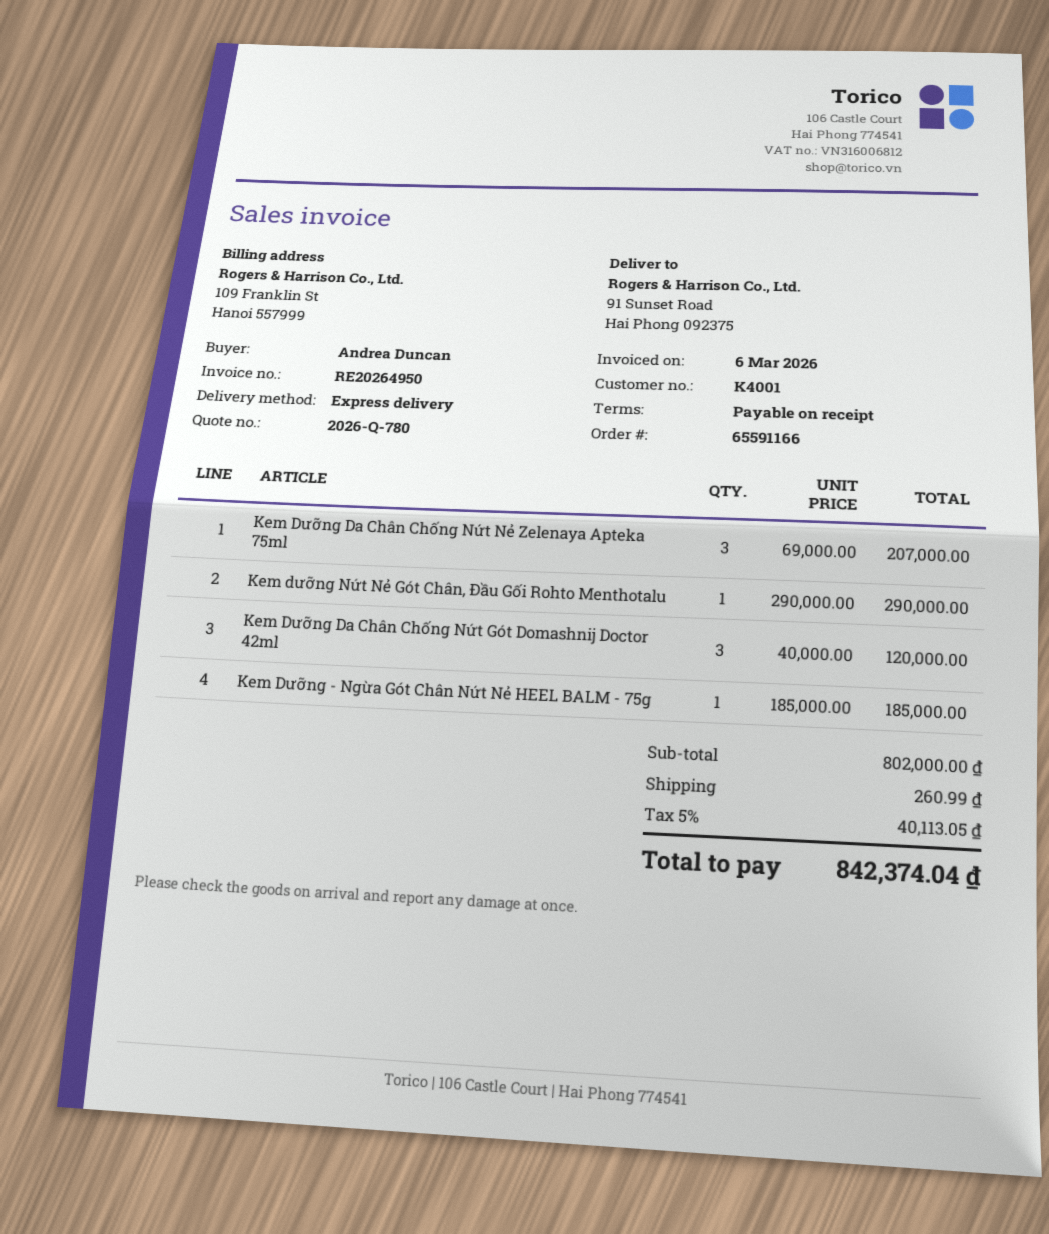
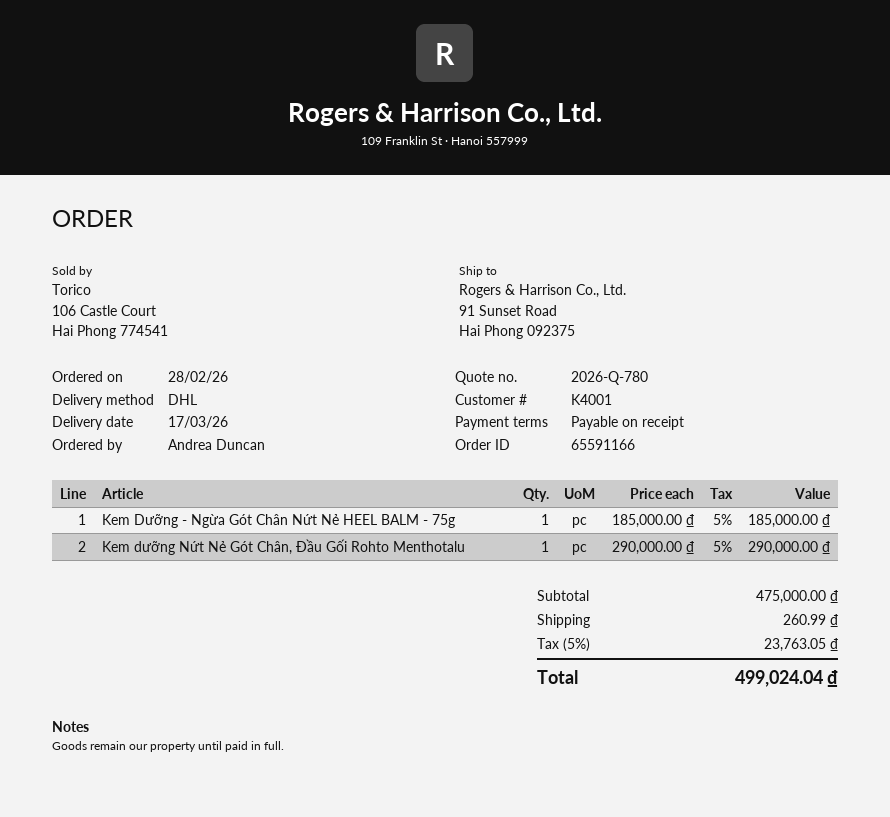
shipping method: express -> DHL
Kem Dưỡng Da Chân Chống Nứt Nẻ Zelenaya Apteka 75ml: 3 x 69000.00 = 207000.00 -> none
Kem Dưỡng Da Chân Chống Nứt Gót Domashnij Doctor 42ml: 3 x 40000.00 = 120000.00 -> none
subtotal: 802000.00 -> 475000.00
tax: 5% = 40113.05 -> 5% = 23763.05
total: 842374.04 -> 499024.04

